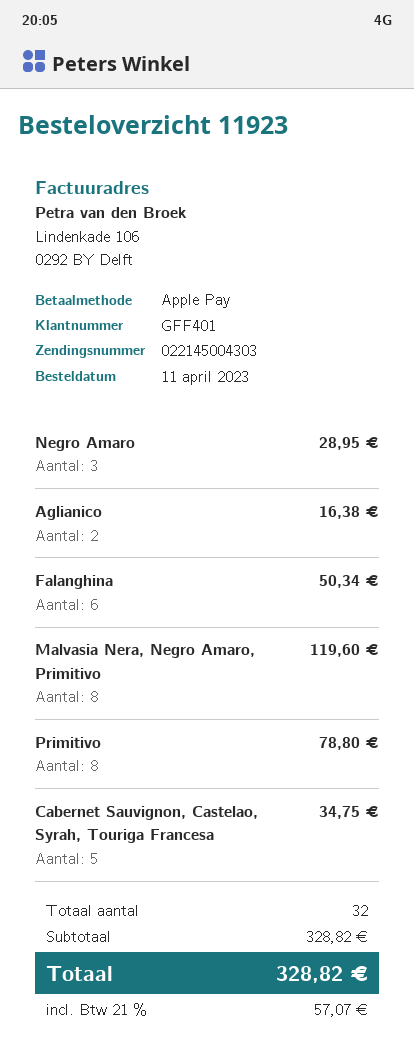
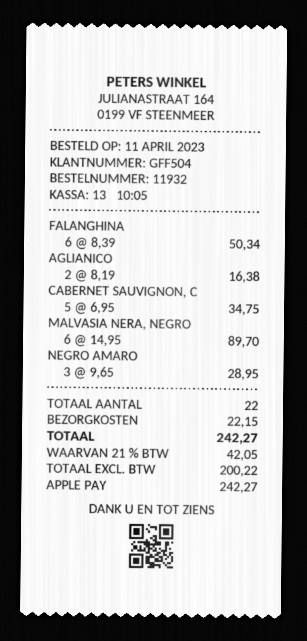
order number: 11923 -> 11932
customer number: GFF401 -> GFF504
Malvasia Nera, Negro Amaro, Primitivo: 8 for 119.60 -> 6 for 89.70
Primitivo: 8 for 78.80 -> none
total quantity: 32 -> 22
shipping: none -> 22.15
tax: 21% = 57.07 -> 21% = 42.05
total: 328.82 -> 242.27

